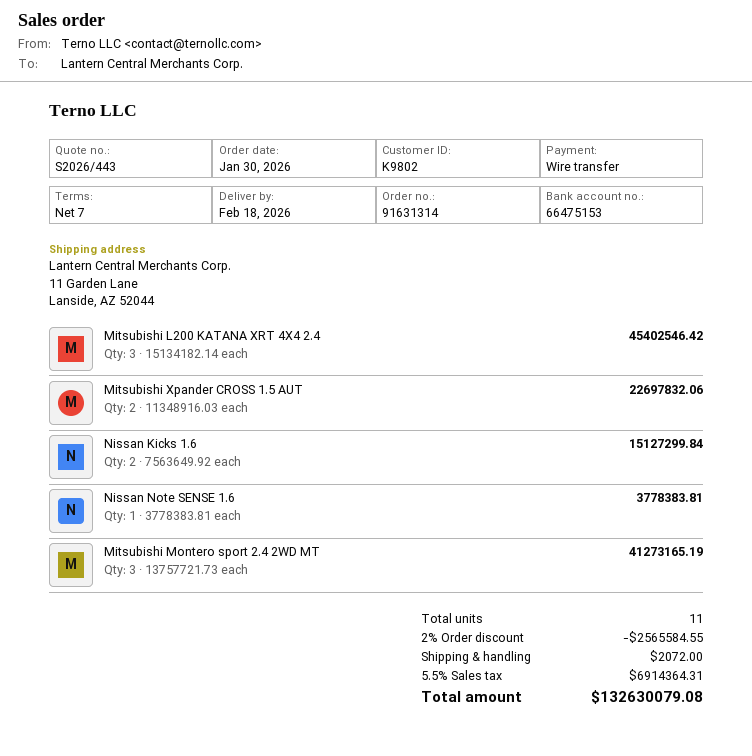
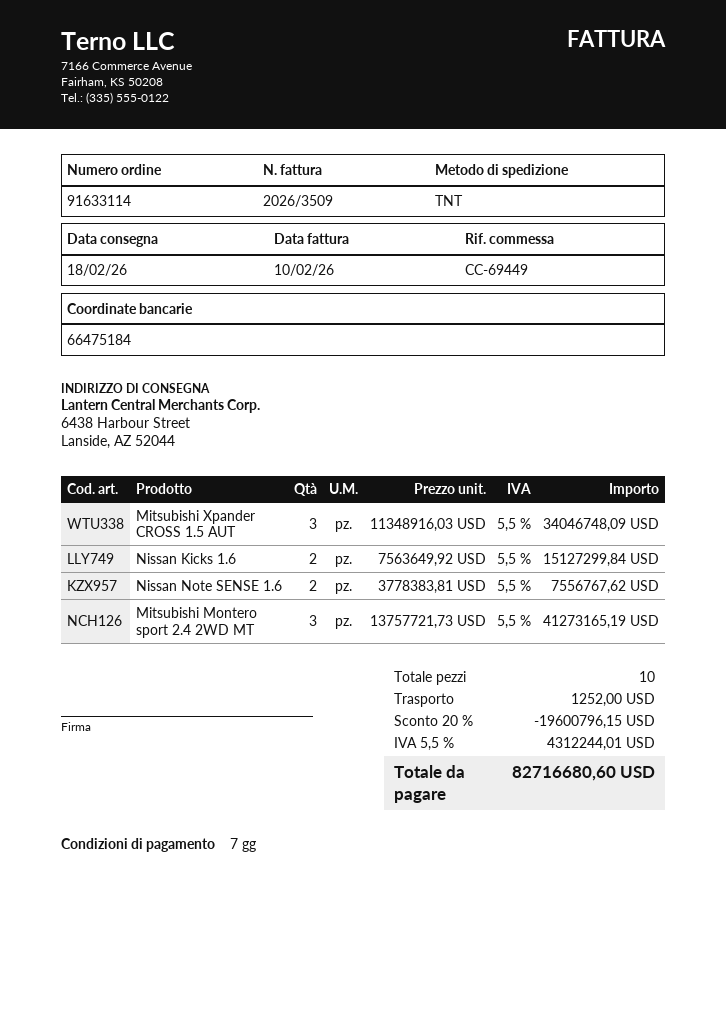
order number: 91631314 -> 91633114
bank account: 66475153 -> 66475184
ship to: 11 Garden Lane, Lanside, AZ 52044 -> 6438 Harbour Street, Lanside, AZ 52044
Mitsubishi L200 KATANA XRT 4X4 2.4: 3 x 15134182.14 = 45402546.42 -> none
Mitsubishi Xpander CROSS 1.5 AUT: 2 x 11348916.03 = 22697832.06 -> 3 x 11348916.03 = 34046748.09
Nissan Note SENSE 1.6: 1 x 3778383.81 = 3778383.81 -> 2 x 3778383.81 = 7556767.62
total quantity: 11 -> 10
discount: 2% = 2565584.55 -> 20% = 19600796.15
shipping: 2072.00 -> 1252.00
tax: 5.5% = 6914364.31 -> 5.5% = 4312244.01
total: 132630079.08 -> 82716680.60

